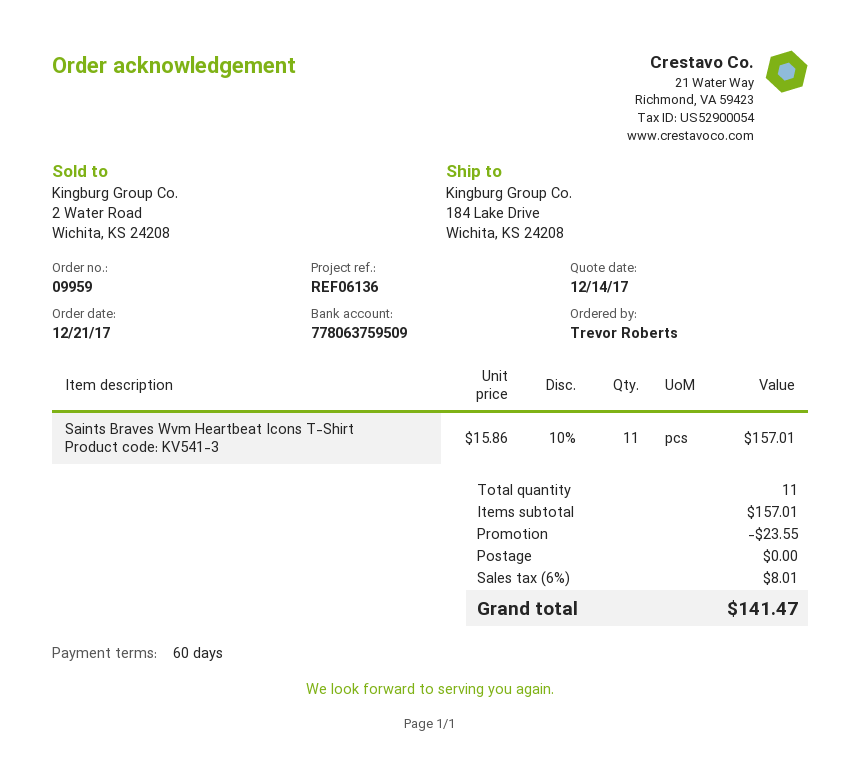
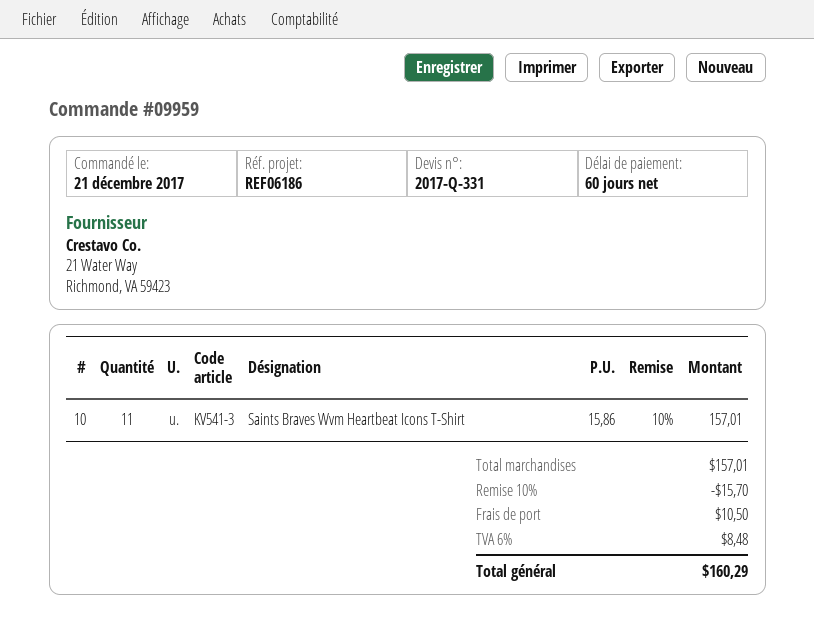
reference: REF06136 -> REF06186
discount: 23.55 -> 15.70
shipping: 0.00 -> 10.50
tax: 6% = 8.01 -> 6% = 8.48
total: 141.47 -> 160.29

